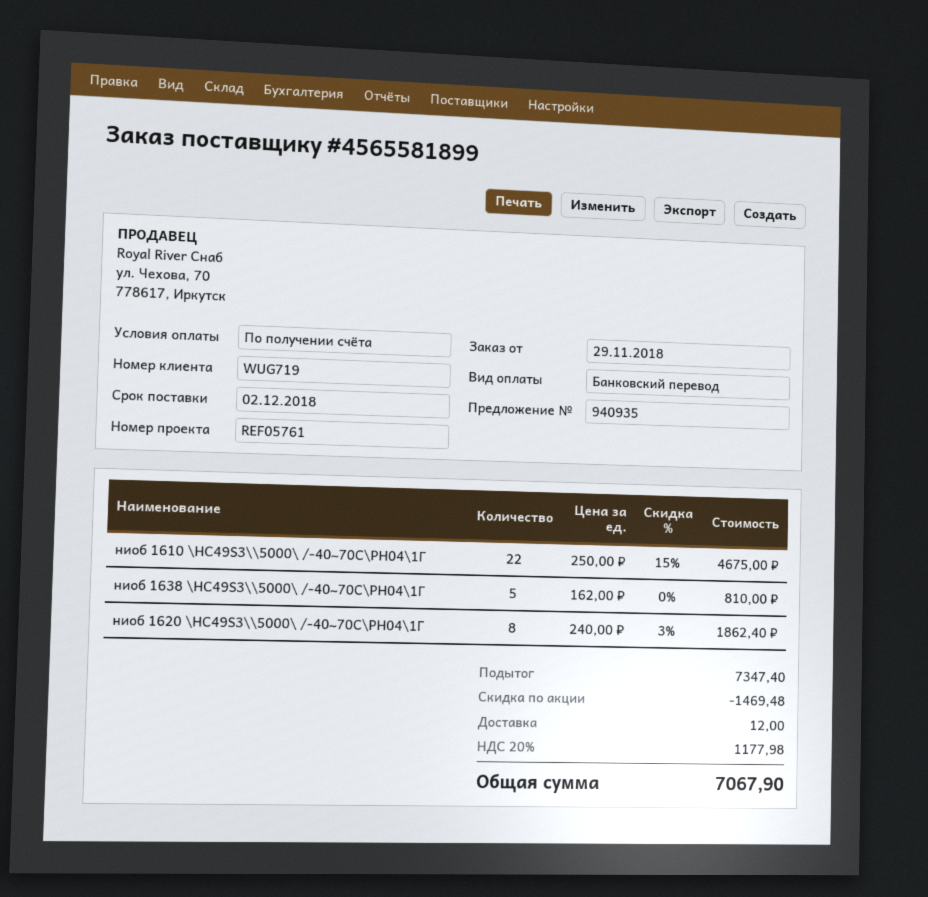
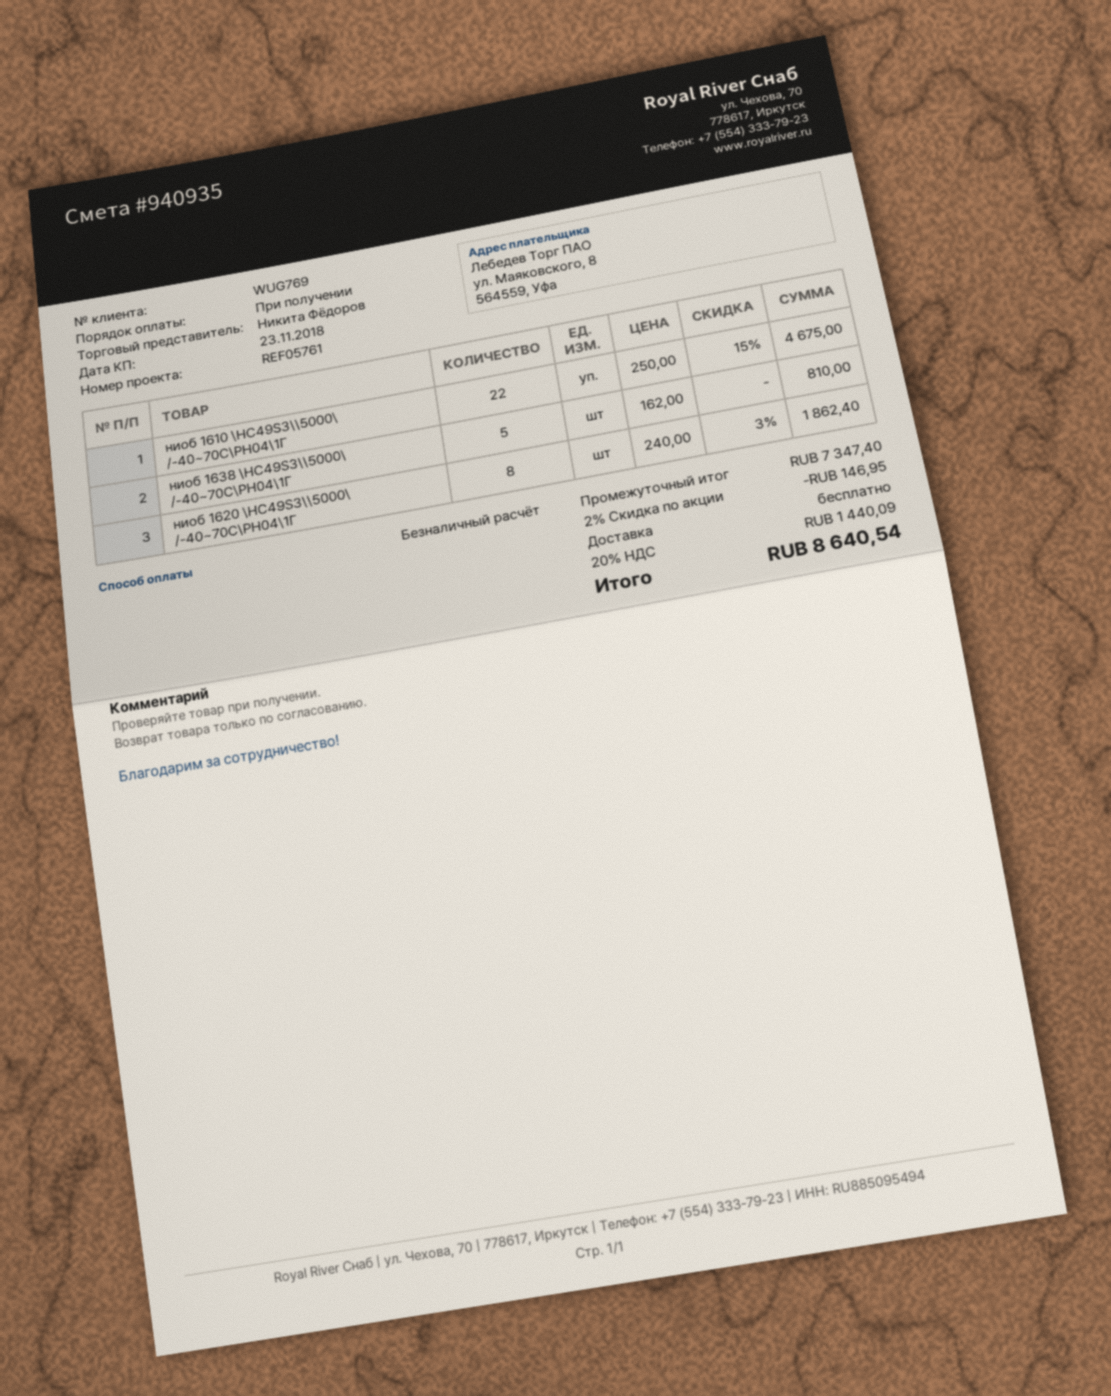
customer number: WUG719 -> WUG769
discount: 1469.48 -> 146.95
shipping: 12.00 -> 0.00
tax: 20% = 1177.98 -> 20% = 1440.09
total: 7067.90 -> 8640.54

